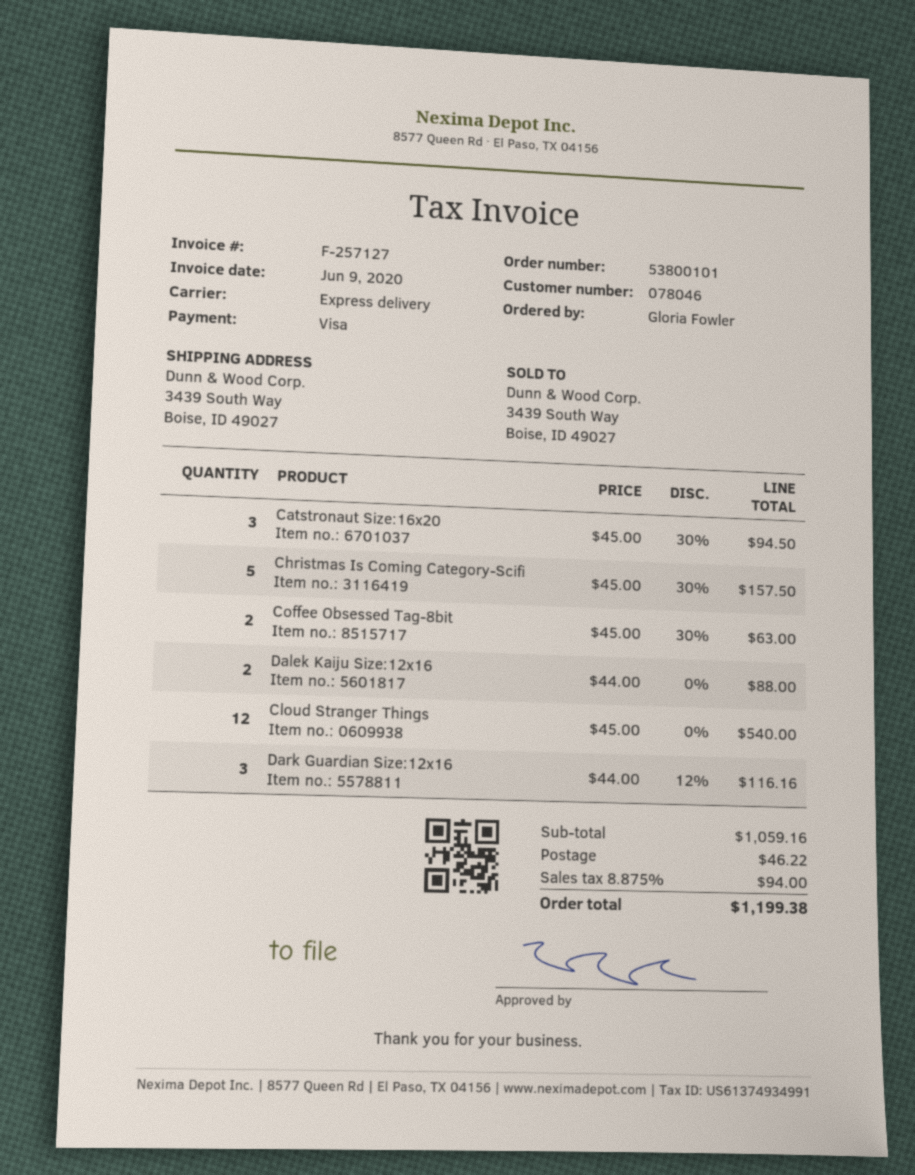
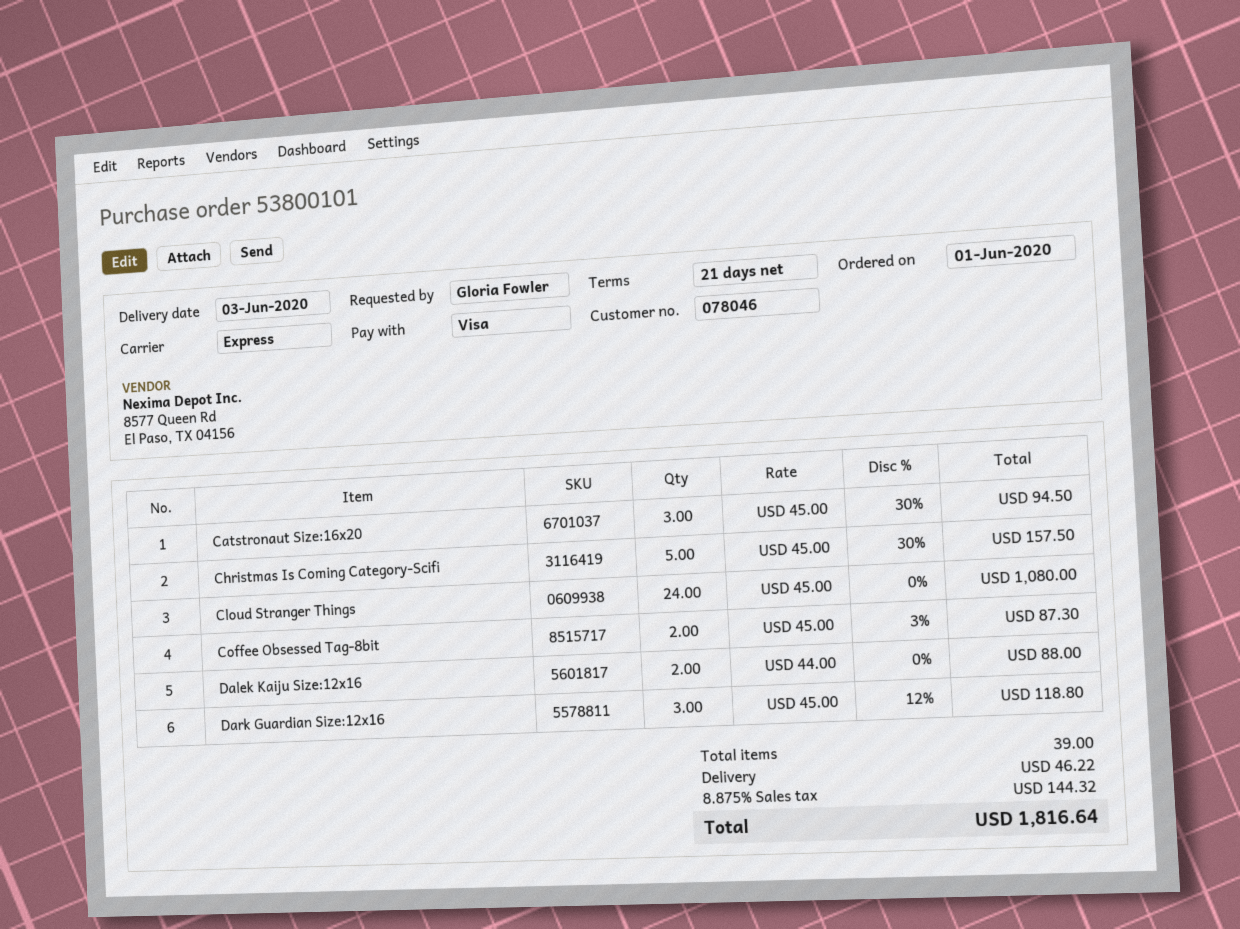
Coffee Obsessed Tag-8bit: 2 x 45.00 - 30% = 63.00 -> 2 x 45.00 - 3% = 87.30
Cloud Stranger Things: 12 x 45.00 = 540.00 -> 24 x 45.00 = 1080.00
Dark Guardian Size:12x16: 3 x 44.00 - 12% = 116.16 -> 3 x 45.00 - 12% = 118.80
tax: 8.875% = 94.00 -> 8.875% = 144.32
total: 1199.38 -> 1816.64

